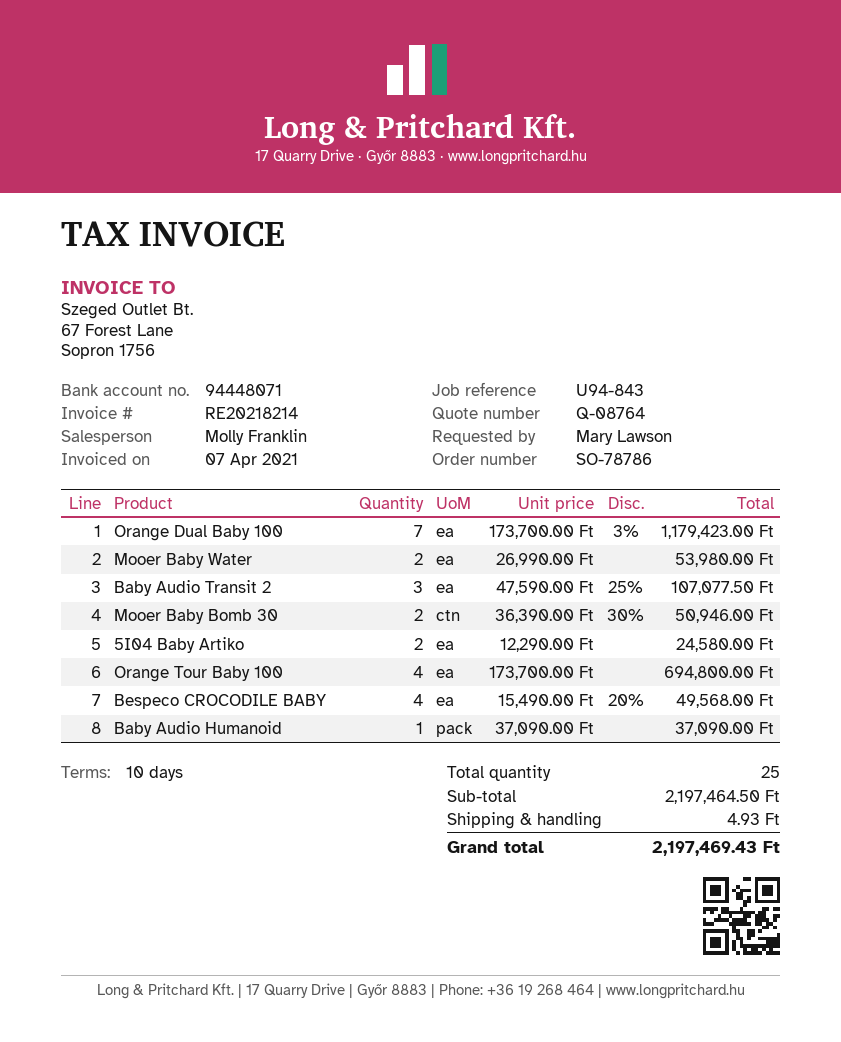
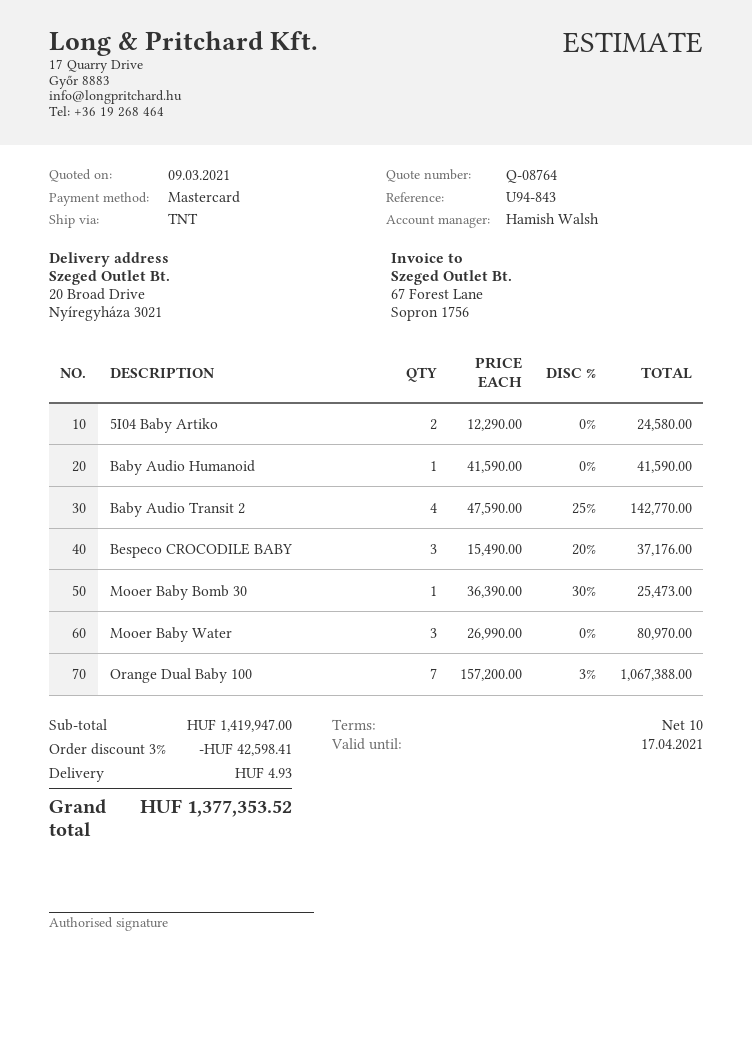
sales rep: Molly Franklin -> Hamish Walsh
Orange Dual Baby 100: 7 x 173700.00 - 3% = 1179423.00 -> 7 x 157200.00 - 3% = 1067388.00
Mooer Baby Water: 2 x 26990.00 = 53980.00 -> 3 x 26990.00 = 80970.00
Baby Audio Transit 2: 3 x 47590.00 - 25% = 107077.50 -> 4 x 47590.00 - 25% = 142770.00
Mooer Baby Bomb 30: 2 x 36390.00 - 30% = 50946.00 -> 1 x 36390.00 - 30% = 25473.00
Orange Tour Baby 100: 4 x 173700.00 = 694800.00 -> none
Bespeco CROCODILE BABY: 4 x 15490.00 - 20% = 49568.00 -> 3 x 15490.00 - 20% = 37176.00
Baby Audio Humanoid: 1 x 37090.00 = 37090.00 -> 1 x 41590.00 = 41590.00
subtotal: 2197464.50 -> 1419947.00
discount: none -> 3% = 42598.41
total: 2197469.43 -> 1377353.52

